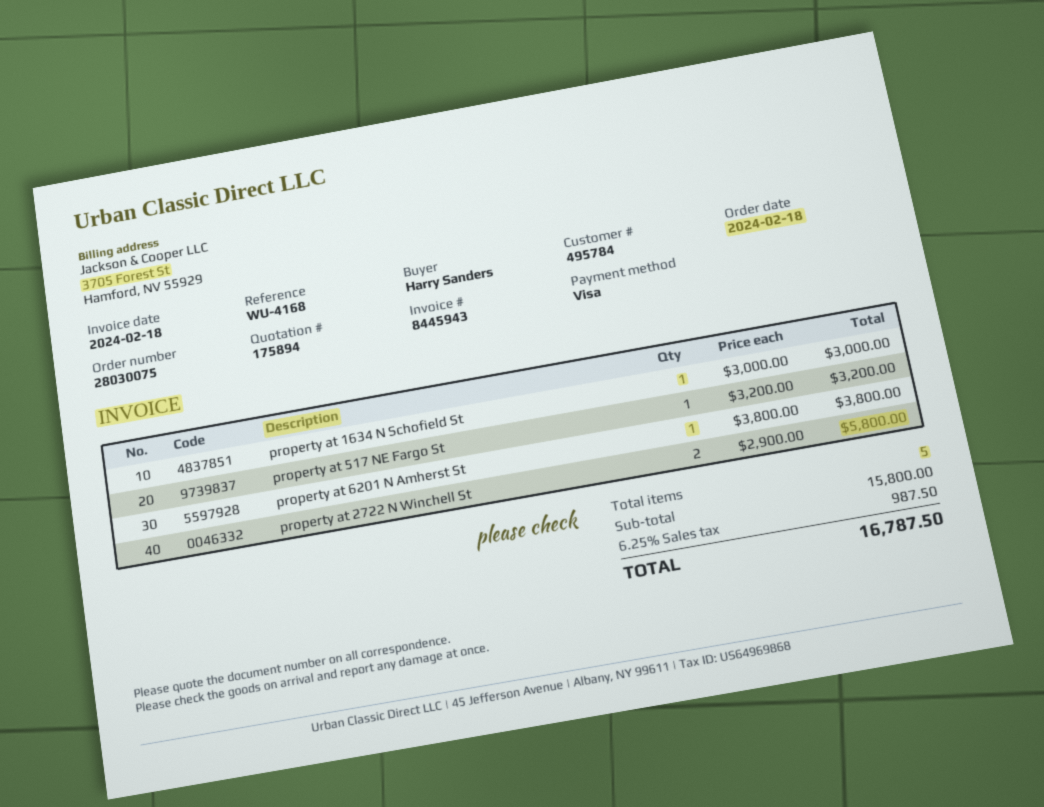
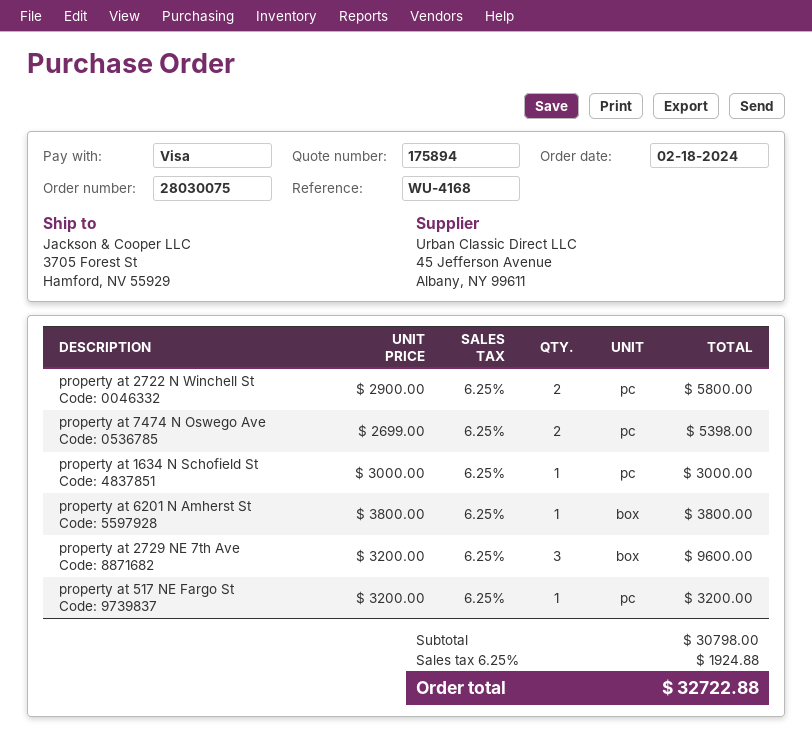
property at 7474 N Oswego Ave: none -> 2 x 2699.00 = 5398.00
property at 2729 NE 7th Ave: none -> 3 x 3200.00 = 9600.00
subtotal: 15800.00 -> 30798.00
tax: 6.25% = 987.50 -> 6.25% = 1924.88
total: 16787.50 -> 32722.88

